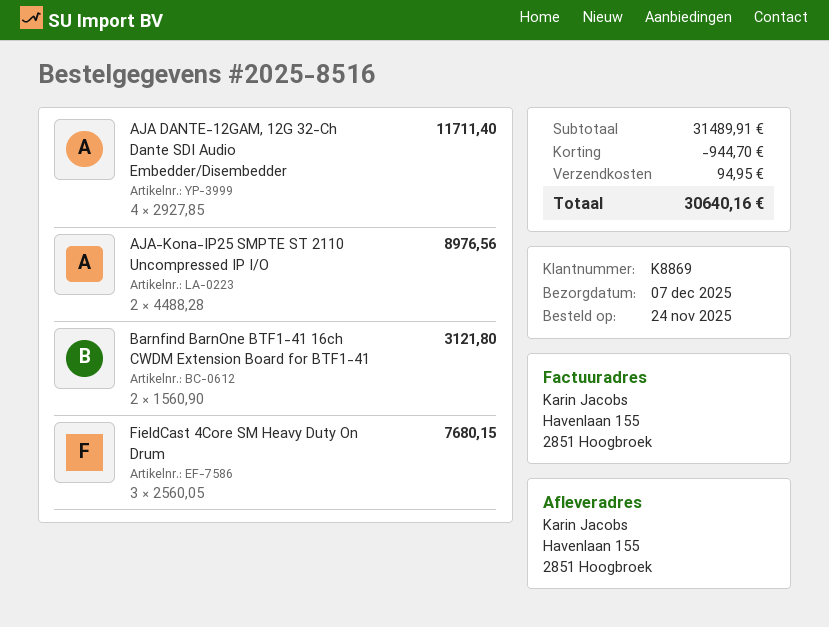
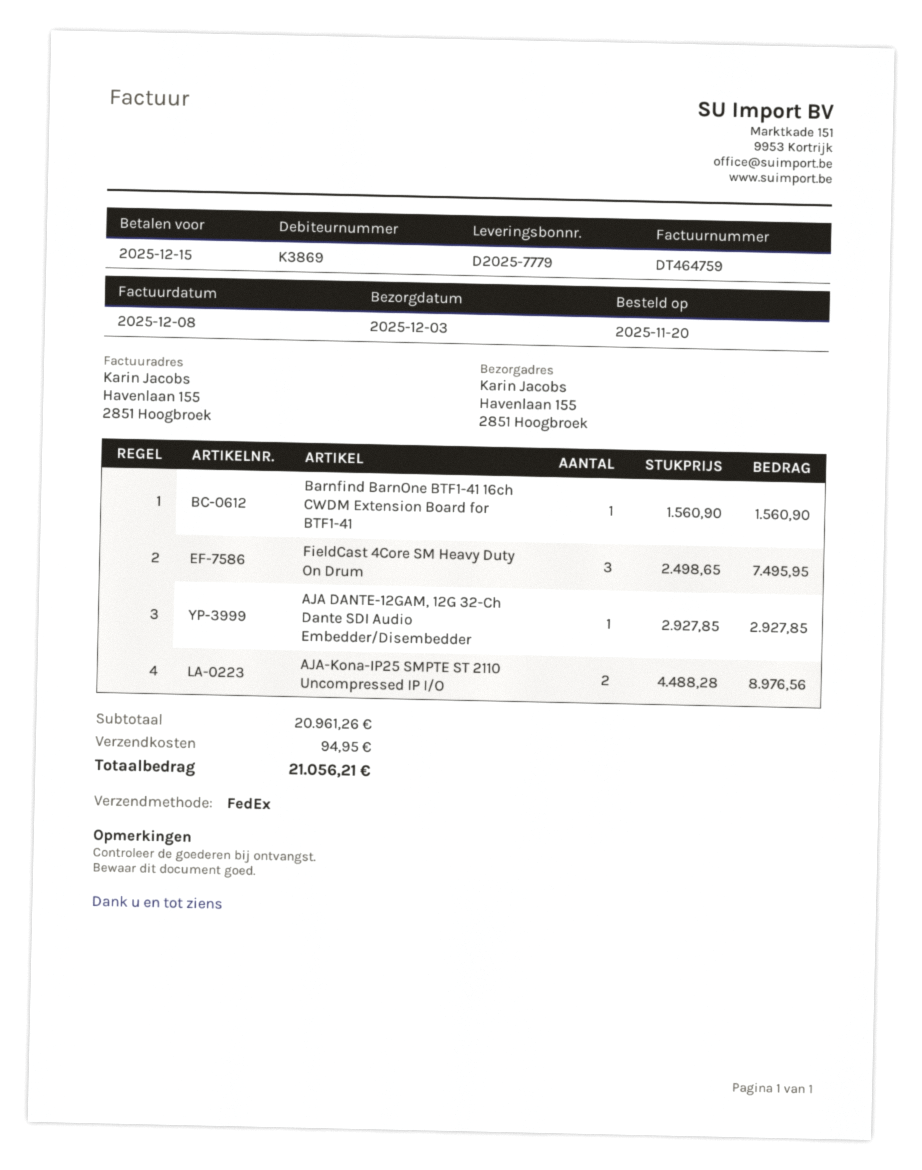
order date: 2025-11-24 -> 2025-11-20
delivery date: 2025-12-07 -> 2025-12-03
customer number: K8869 -> K3869
AJA DANTE-12GAM, 12G 32-Ch Dante SDI Audio Embedder/Disembedder: 4 x 2927.85 = 11711.40 -> 1 x 2927.85 = 2927.85
Barnfind BarnOne BTF1-41 16ch CWDM Extension Board for BTF1-41: 2 x 1560.90 = 3121.80 -> 1 x 1560.90 = 1560.90
FieldCast 4Core SM Heavy Duty On Drum: 3 x 2560.05 = 7680.15 -> 3 x 2498.65 = 7495.95
subtotal: 31489.91 -> 20961.26
discount: 944.70 -> none
total: 30640.16 -> 21056.21

